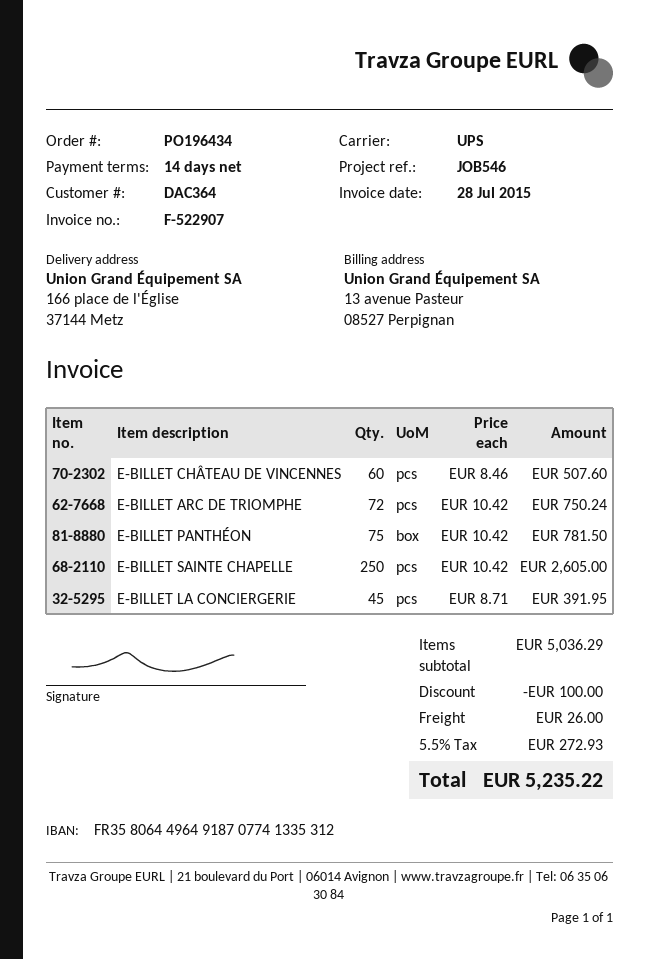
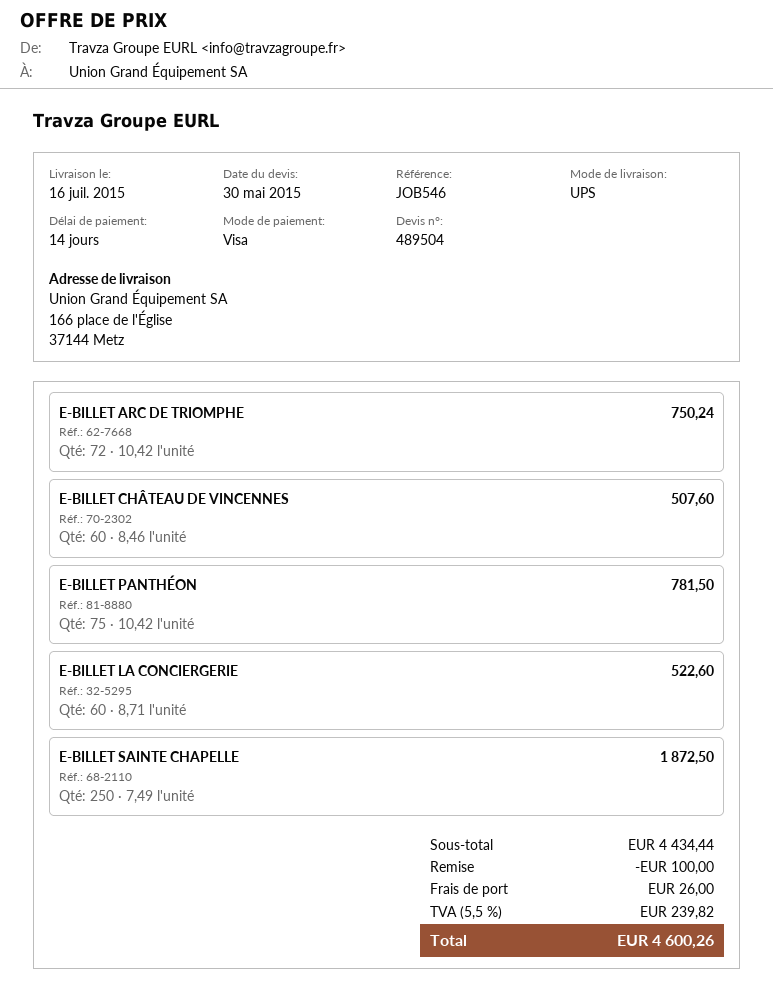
E-BILLET SAINTE CHAPELLE: 250 x 10.42 = 2605.00 -> 250 x 7.49 = 1872.50
E-BILLET LA CONCIERGERIE: 45 x 8.71 = 391.95 -> 60 x 8.71 = 522.60
subtotal: 5036.29 -> 4434.44
tax: 5.5% = 272.93 -> 5.5% = 239.82
total: 5235.22 -> 4600.26

